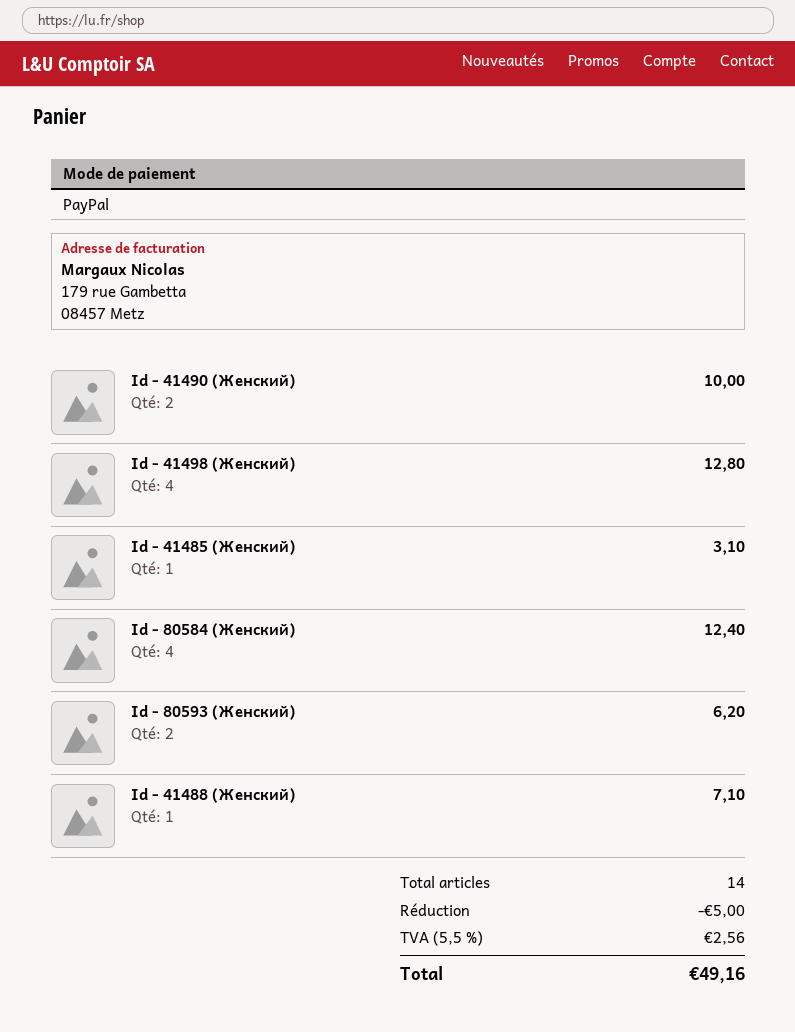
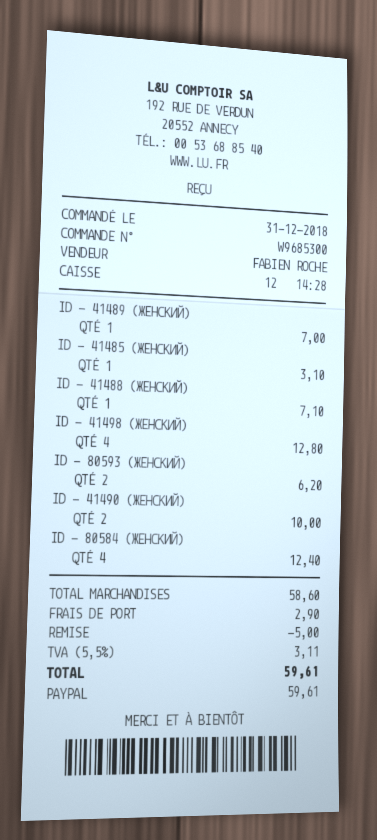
ID - 41489 (ЖЕНСКИЙ): none -> 1 for 7.00
shipping: none -> 2.90
tax: 5.5% = 2.56 -> 5.5% = 3.11
total: 49.16 -> 59.61

